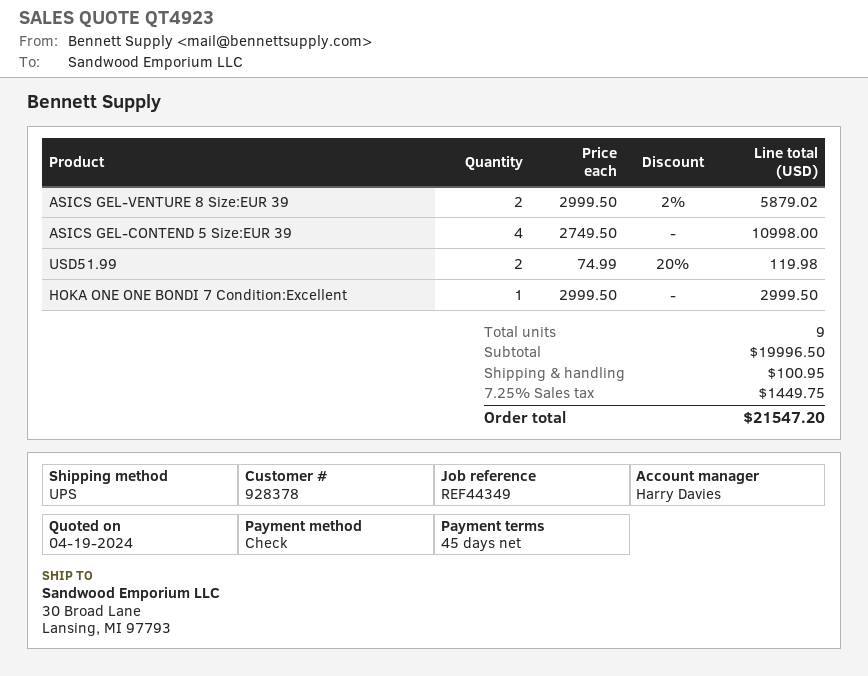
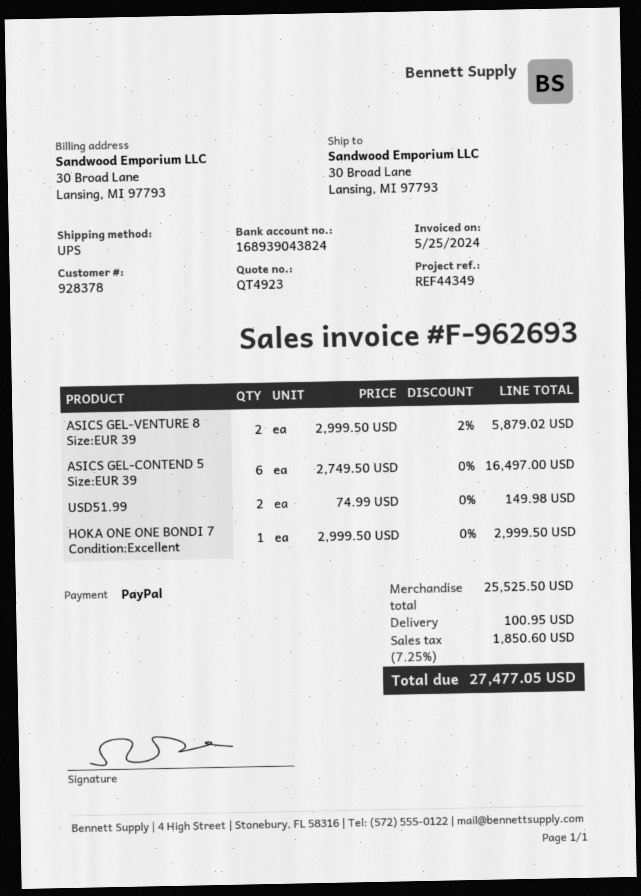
payment method: cheque -> PayPal
ASICS GEL-CONTEND 5 Size:EUR 39: 4 x 2749.50 = 10998.00 -> 6 x 2749.50 = 16497.00
USD51.99: 2 x 74.99 - 20% = 119.98 -> 2 x 74.99 = 149.98
subtotal: 19996.50 -> 25525.50
tax: 7.25% = 1449.75 -> 7.25% = 1850.60
total: 21547.20 -> 27477.05

